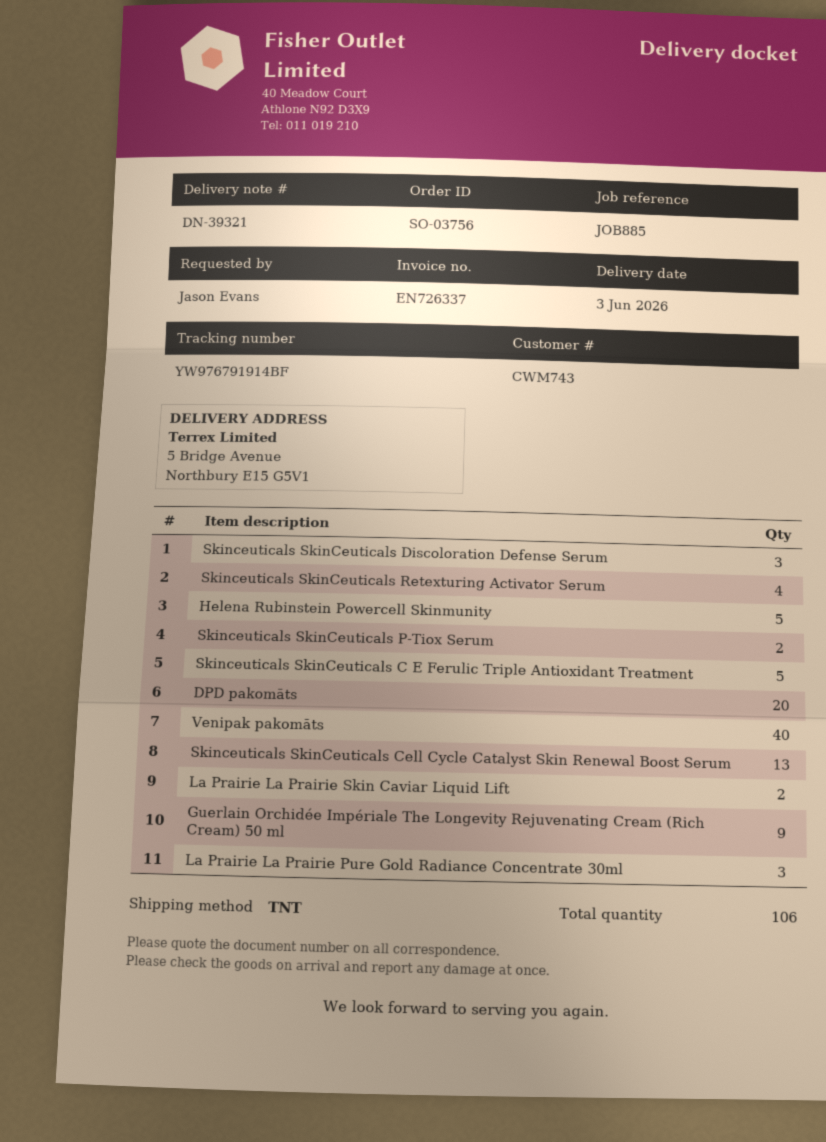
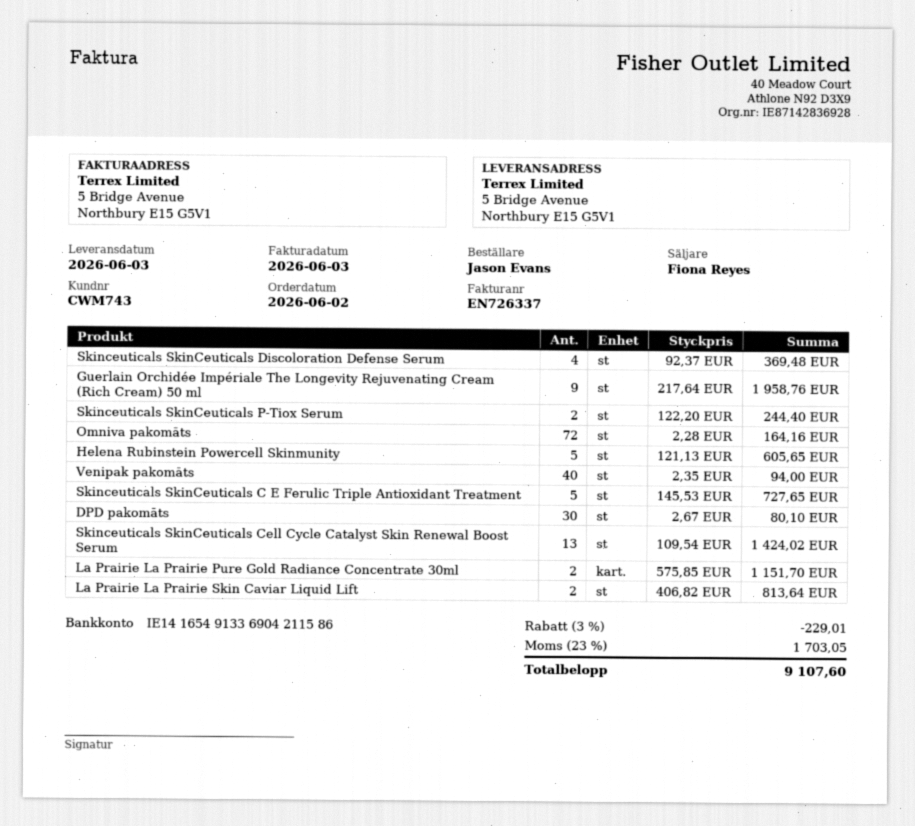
Skinceuticals SkinCeuticals Discoloration Defense Serum: 3 -> 4
Skinceuticals SkinCeuticals Retexturing Activator Serum: 4 -> none
DPD pakomāts: 20 -> 30
La Prairie La Prairie Pure Gold Radiance Concentrate 30ml: 3 -> 2
Omniva pakomāts: none -> 72

